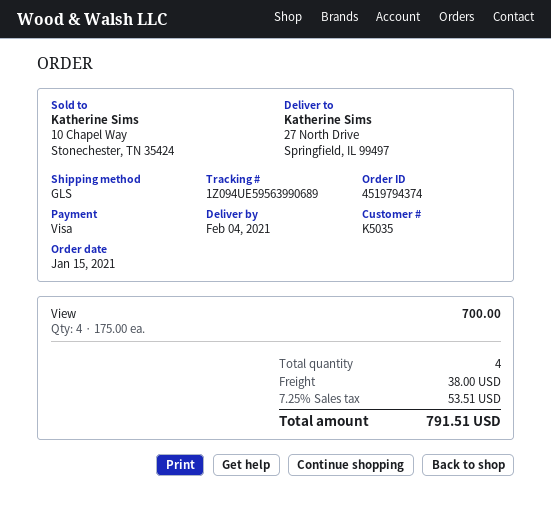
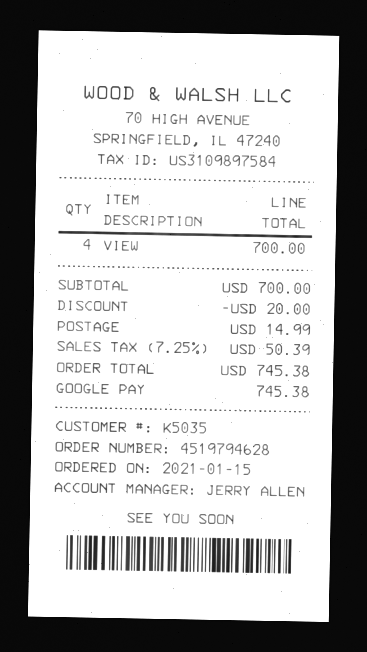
order number: 4519794374 -> 4519794628
payment method: Visa -> Google Pay
discount: none -> 20.00
shipping: 38.00 -> 14.99
tax: 7.25% = 53.51 -> 7.25% = 50.39
total: 791.51 -> 745.38

